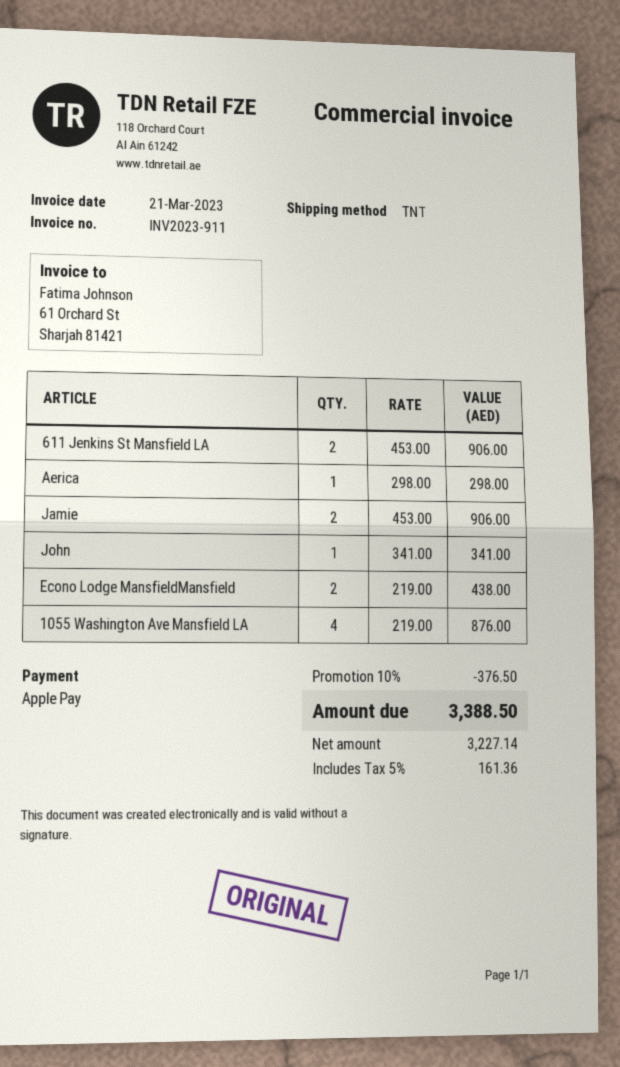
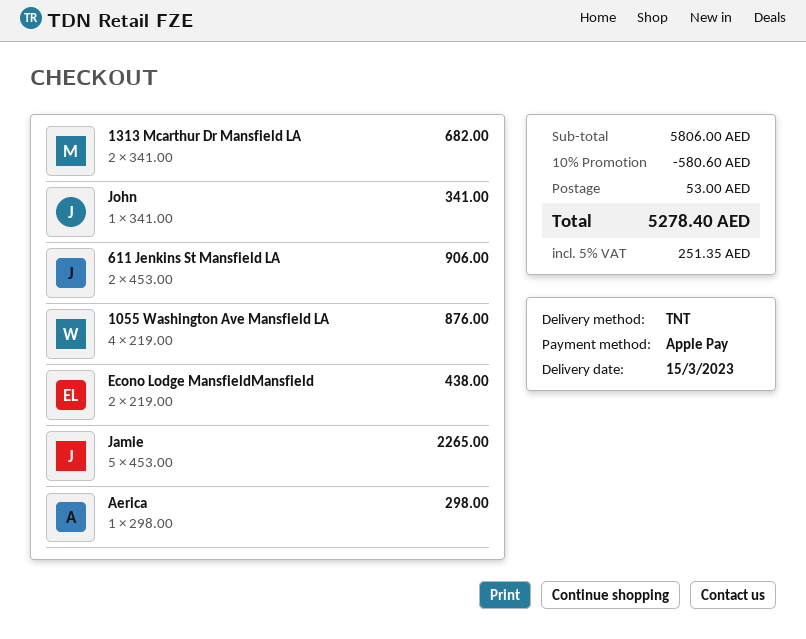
Jamie: 2 x 453.00 = 906.00 -> 5 x 453.00 = 2265.00
1313 Mcarthur Dr Mansfield LA: none -> 2 x 341.00 = 682.00
discount: 10% = 376.50 -> 10% = 580.60
shipping: none -> 53.00
tax: 5% = 161.36 -> 5% = 251.35
total: 3388.50 -> 5278.40

